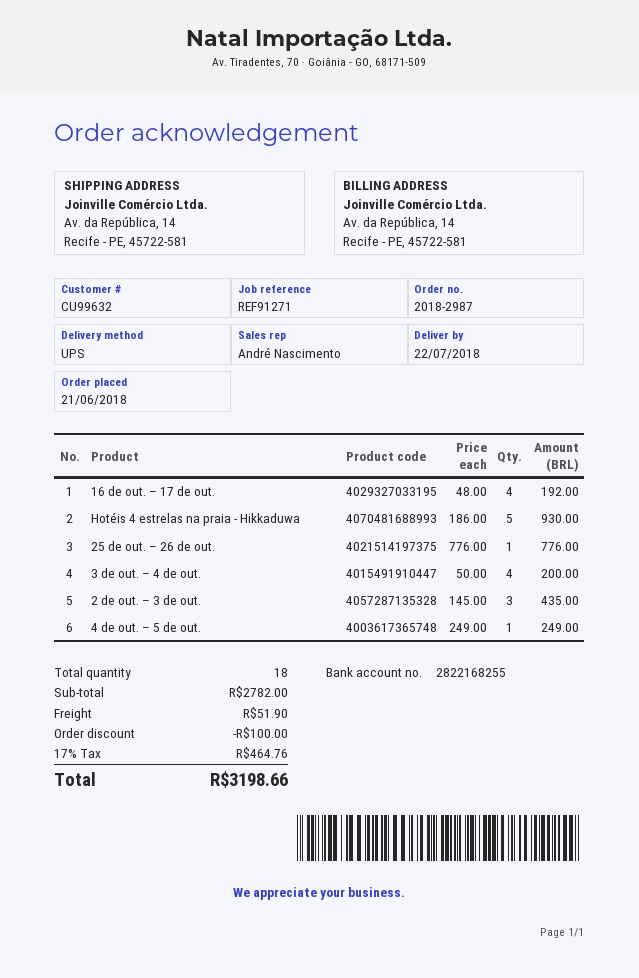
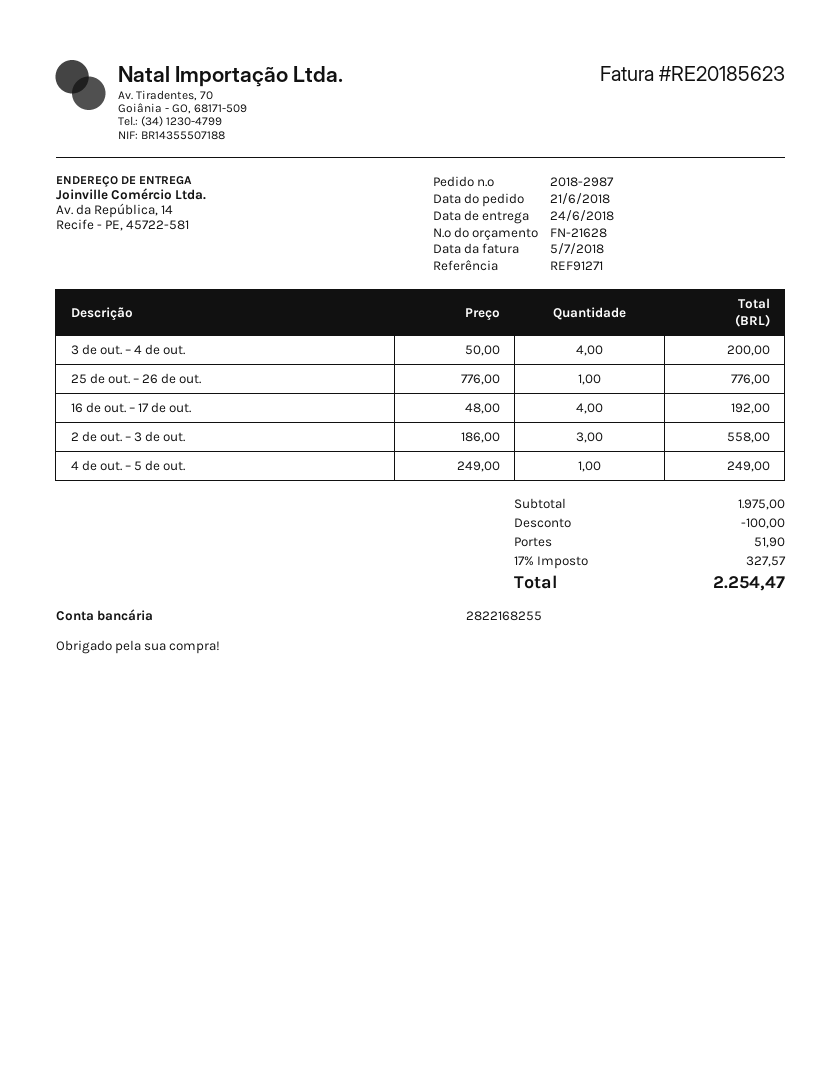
delivery date: 2018-07-22 -> 2018-06-24
Hotéis 4 estrelas na praia - Hikkaduwa: 5 x 186.00 = 930.00 -> none
2 de out. – 3 de out.: 3 x 145.00 = 435.00 -> 3 x 186.00 = 558.00
subtotal: 2782.00 -> 1975.00
tax: 17% = 464.76 -> 17% = 327.57
total: 3198.66 -> 2254.47

